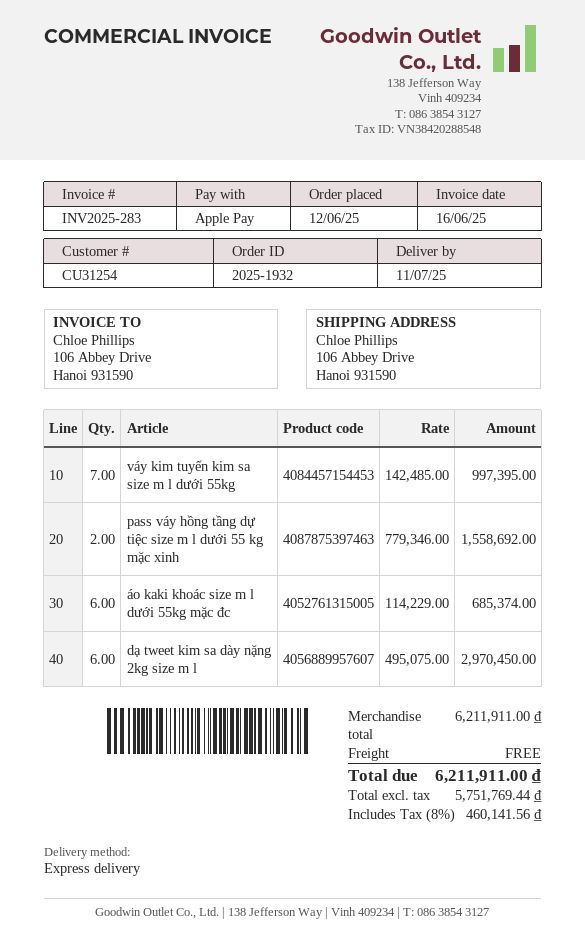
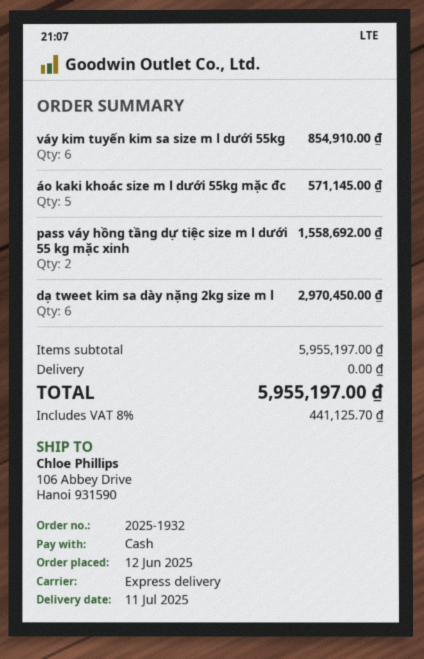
payment method: Apple Pay -> cash
váy kim tuyến kim sa size m l dưới 55kg: 7 for 997395.00 -> 6 for 854910.00
áo kaki khoác size m l dưới 55kg mặc đc: 6 for 685374.00 -> 5 for 571145.00
subtotal: 6211911.00 -> 5955197.00
tax: 8% = 460141.56 -> 8% = 441125.70
total: 6211911.00 -> 5955197.00

